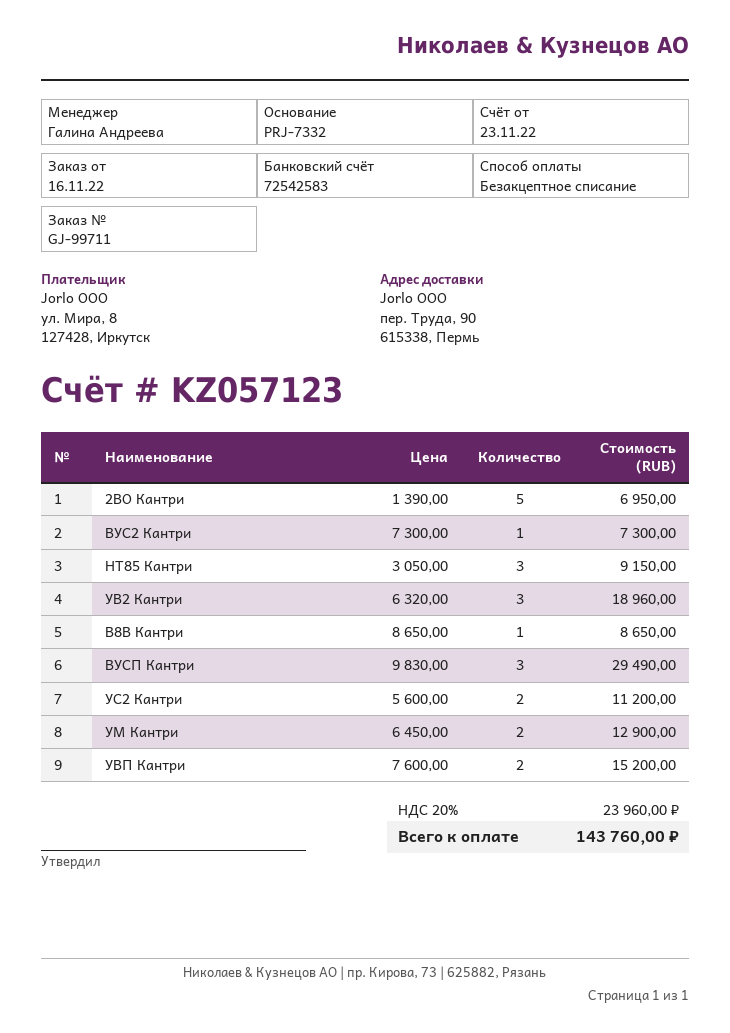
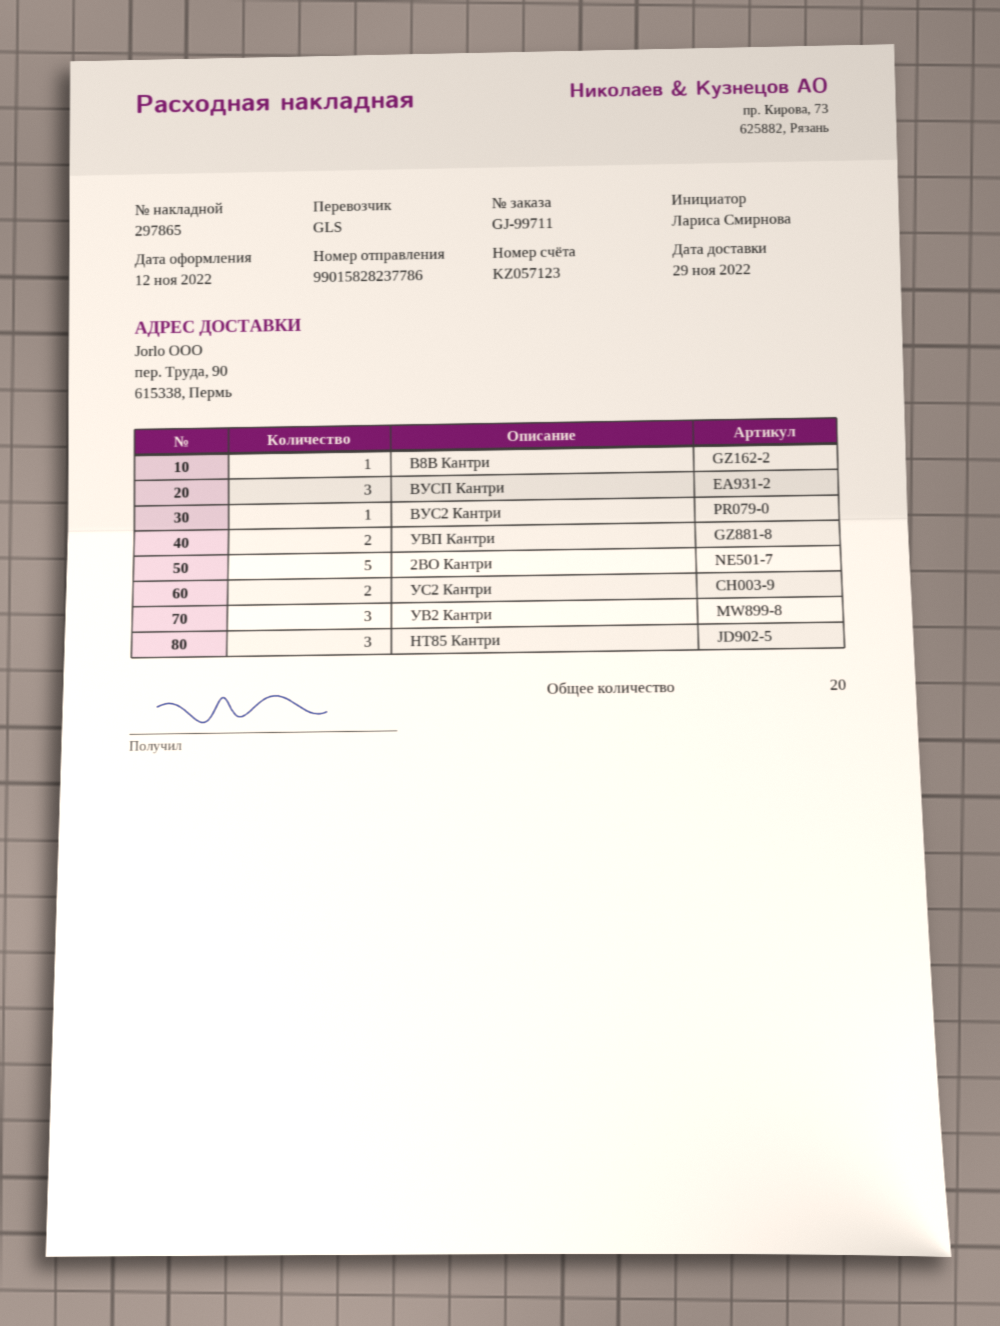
order date: 2022-11-16 -> 2022-11-12
УМ Кантри: 2 -> none

